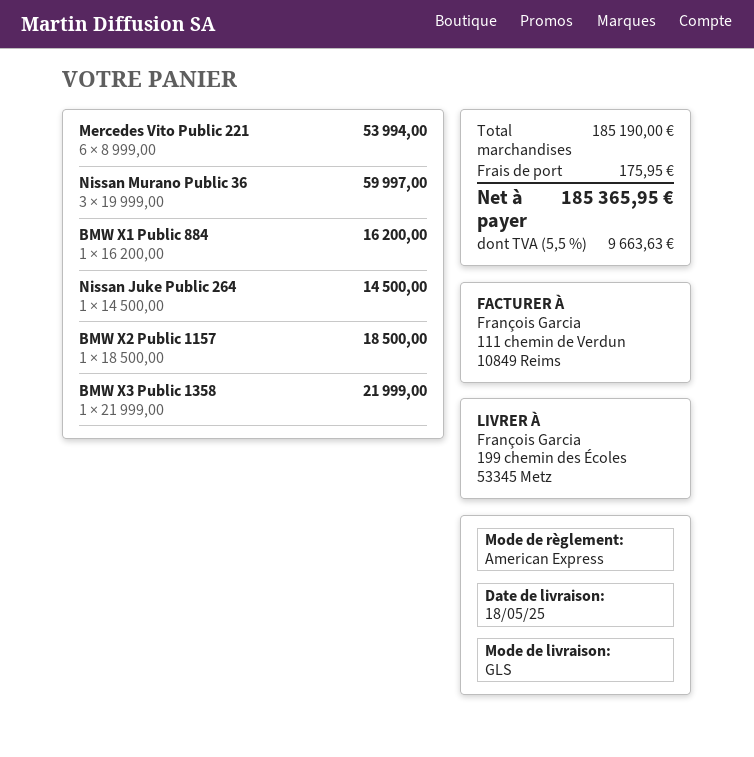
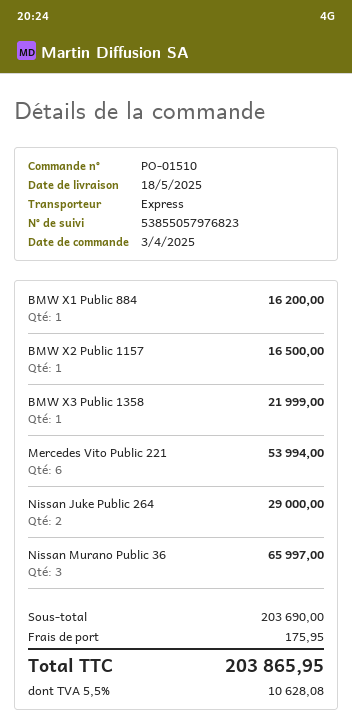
shipping method: GLS -> express
Nissan Murano Public 36: 3 for 59997.00 -> 3 for 65997.00
Nissan Juke Public 264: 1 for 14500.00 -> 2 for 29000.00
BMW X2 Public 1157: 1 for 18500.00 -> 1 for 16500.00
subtotal: 185190.00 -> 203690.00
tax: 5.5% = 9663.63 -> 5.5% = 10628.08
total: 185365.95 -> 203865.95

